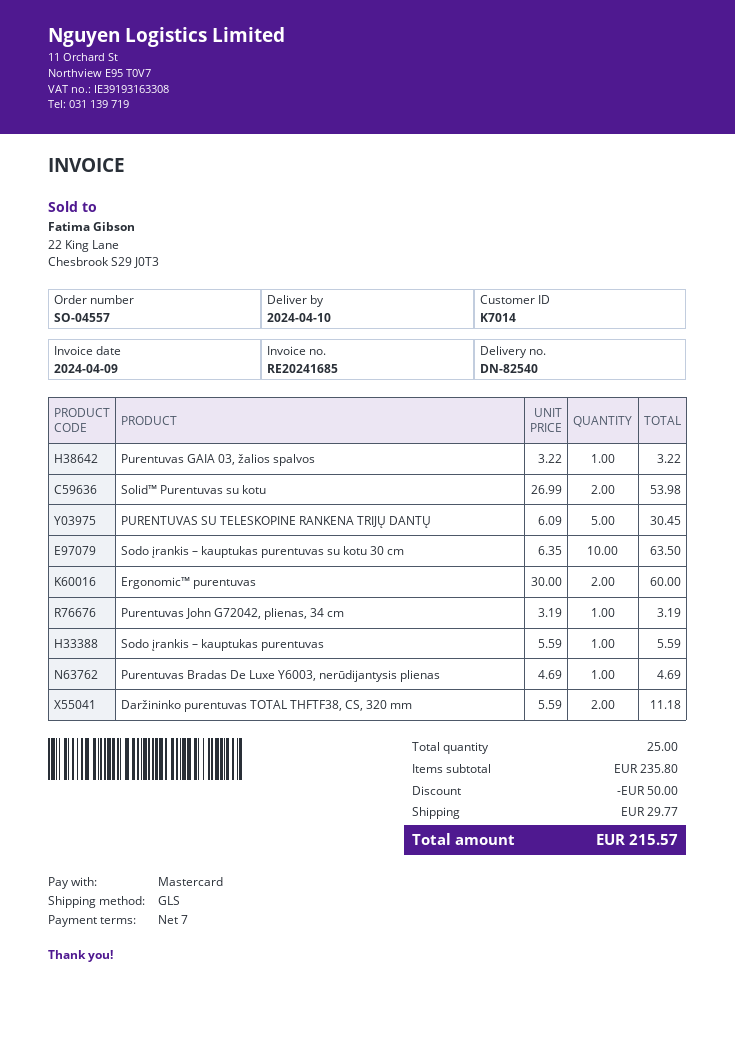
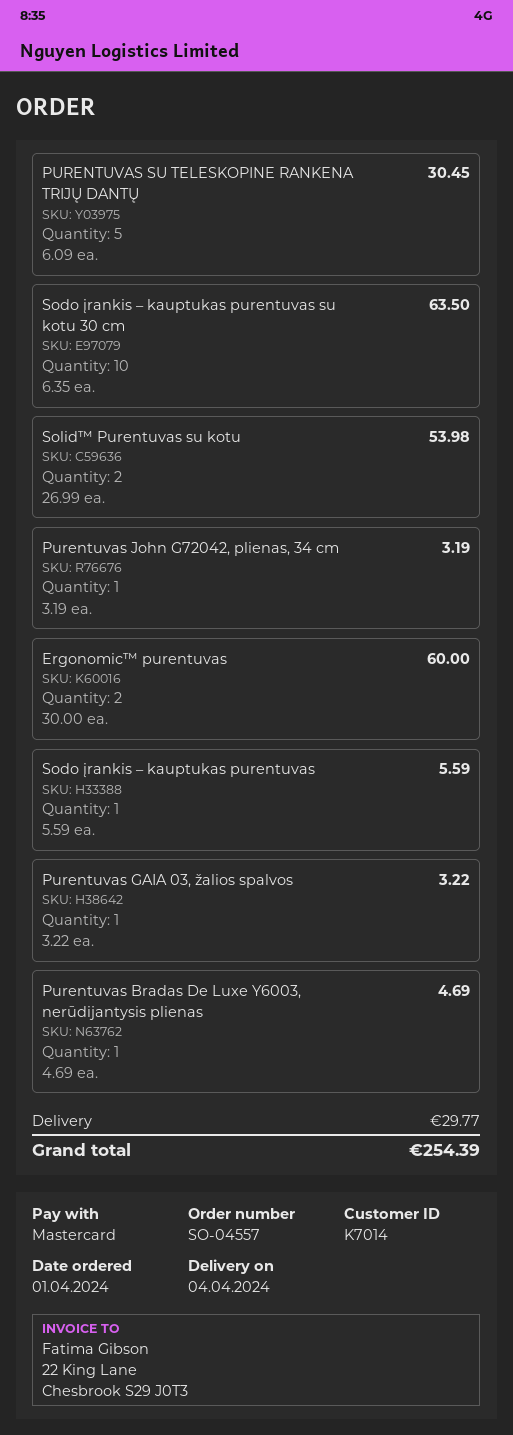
delivery date: 2024-04-10 -> 2024-04-04
Daržininko purentuvas TOTAL THFTF38, CS, 320 mm: 2 x 5.59 = 11.18 -> none
discount: 50.00 -> none
total: 215.57 -> 254.39

